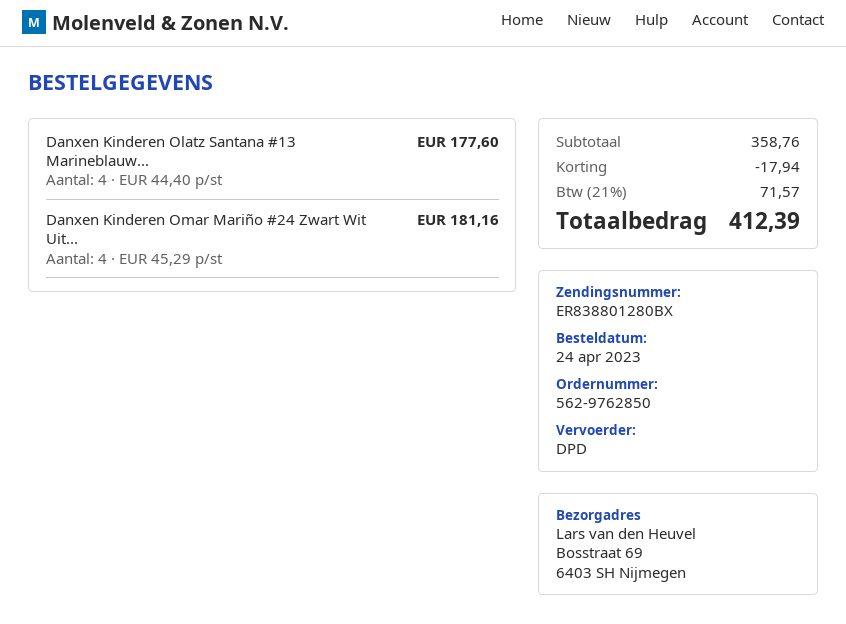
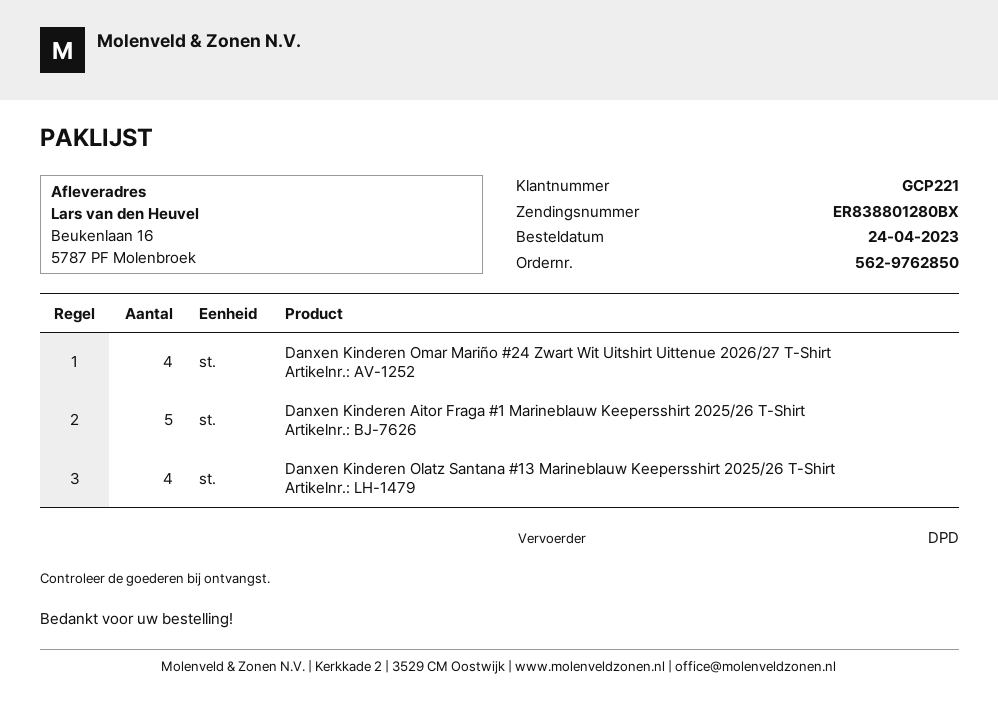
ship to: Bosstraat 69, 6403 SH Nijmegen -> Beukenlaan 16, 5787 PF Molenbroek
Danxen Kinderen Aitor Fraga #1 Marineblauw Keepersshirt 2025/26 T-Shirt: none -> 5

